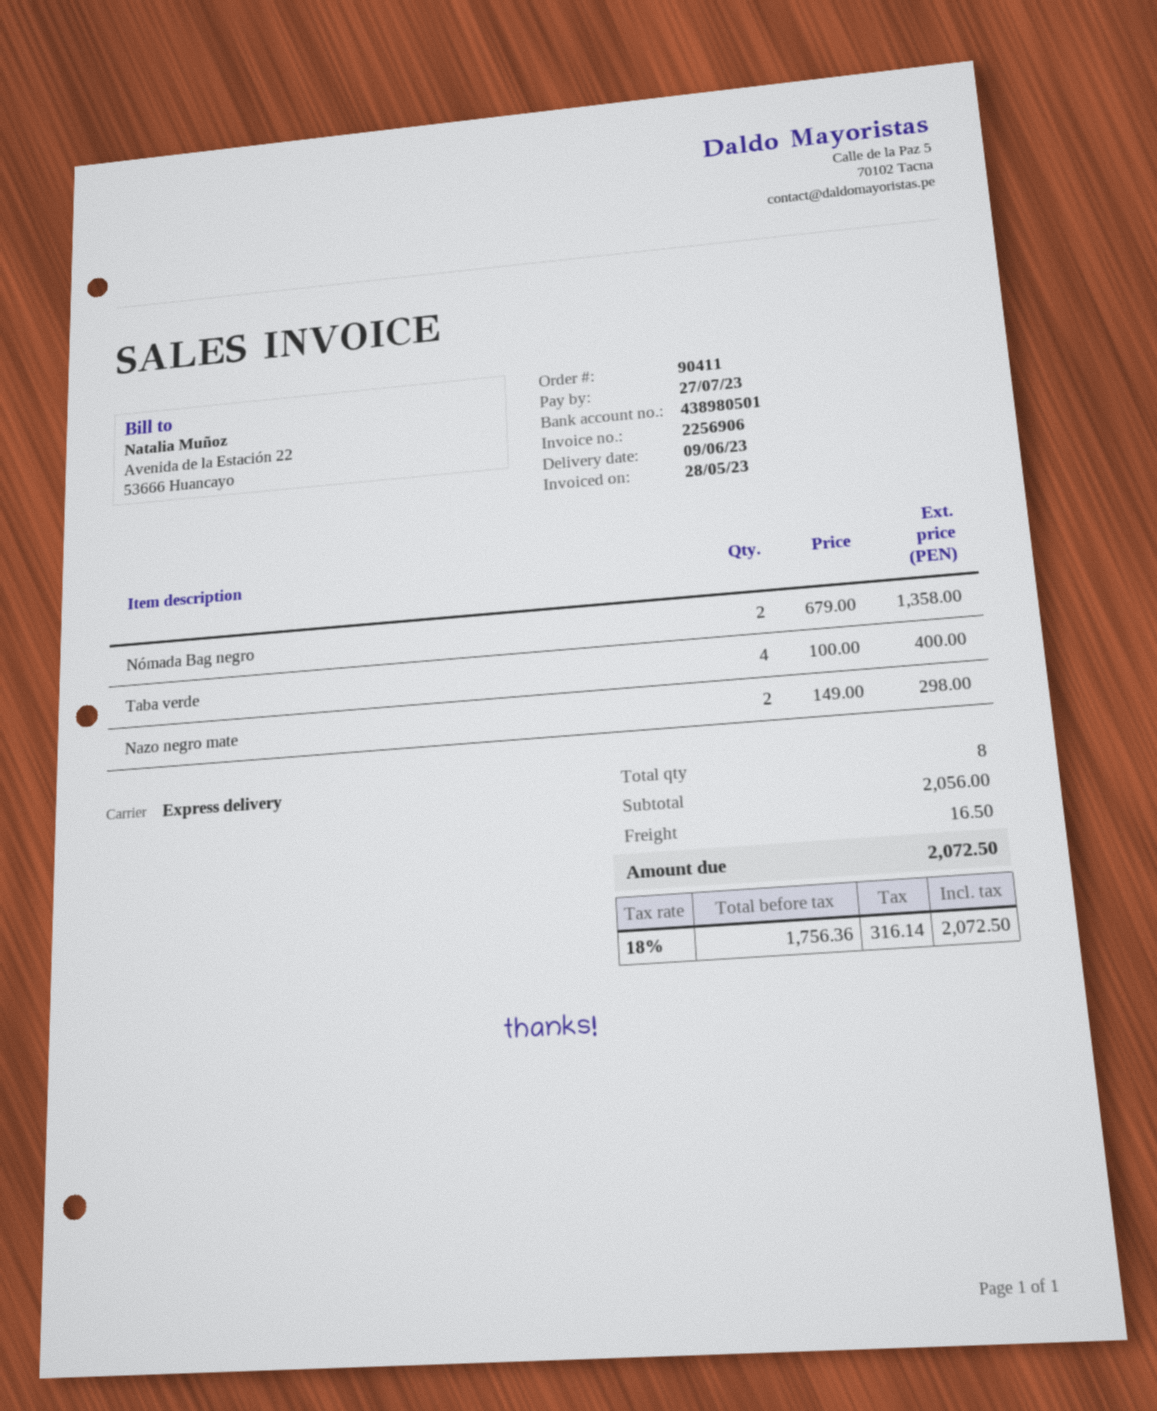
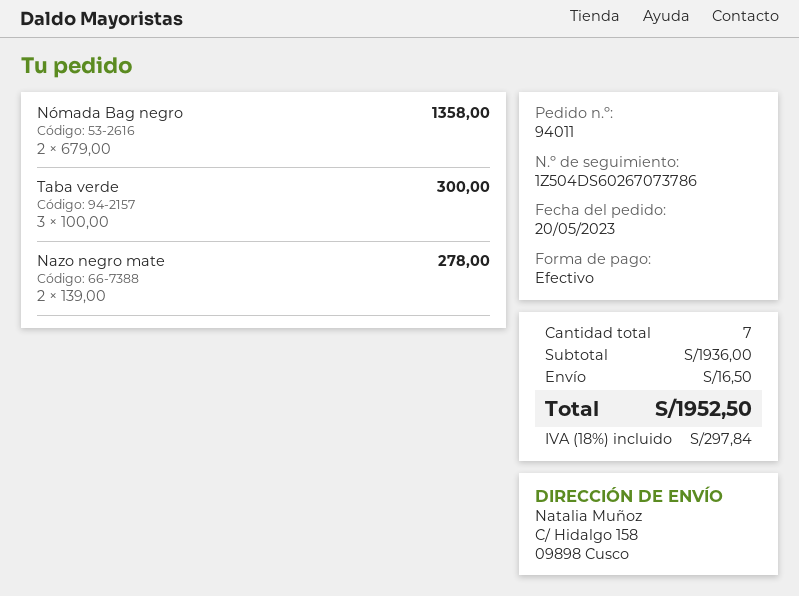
order number: 90411 -> 94011
Taba verde: 4 x 100.00 = 400.00 -> 3 x 100.00 = 300.00
Nazo negro mate: 2 x 149.00 = 298.00 -> 2 x 139.00 = 278.00
total quantity: 8 -> 7
subtotal: 2056.00 -> 1936.00
tax: 18% = 316.14 -> 18% = 297.84
total: 2072.50 -> 1952.50

